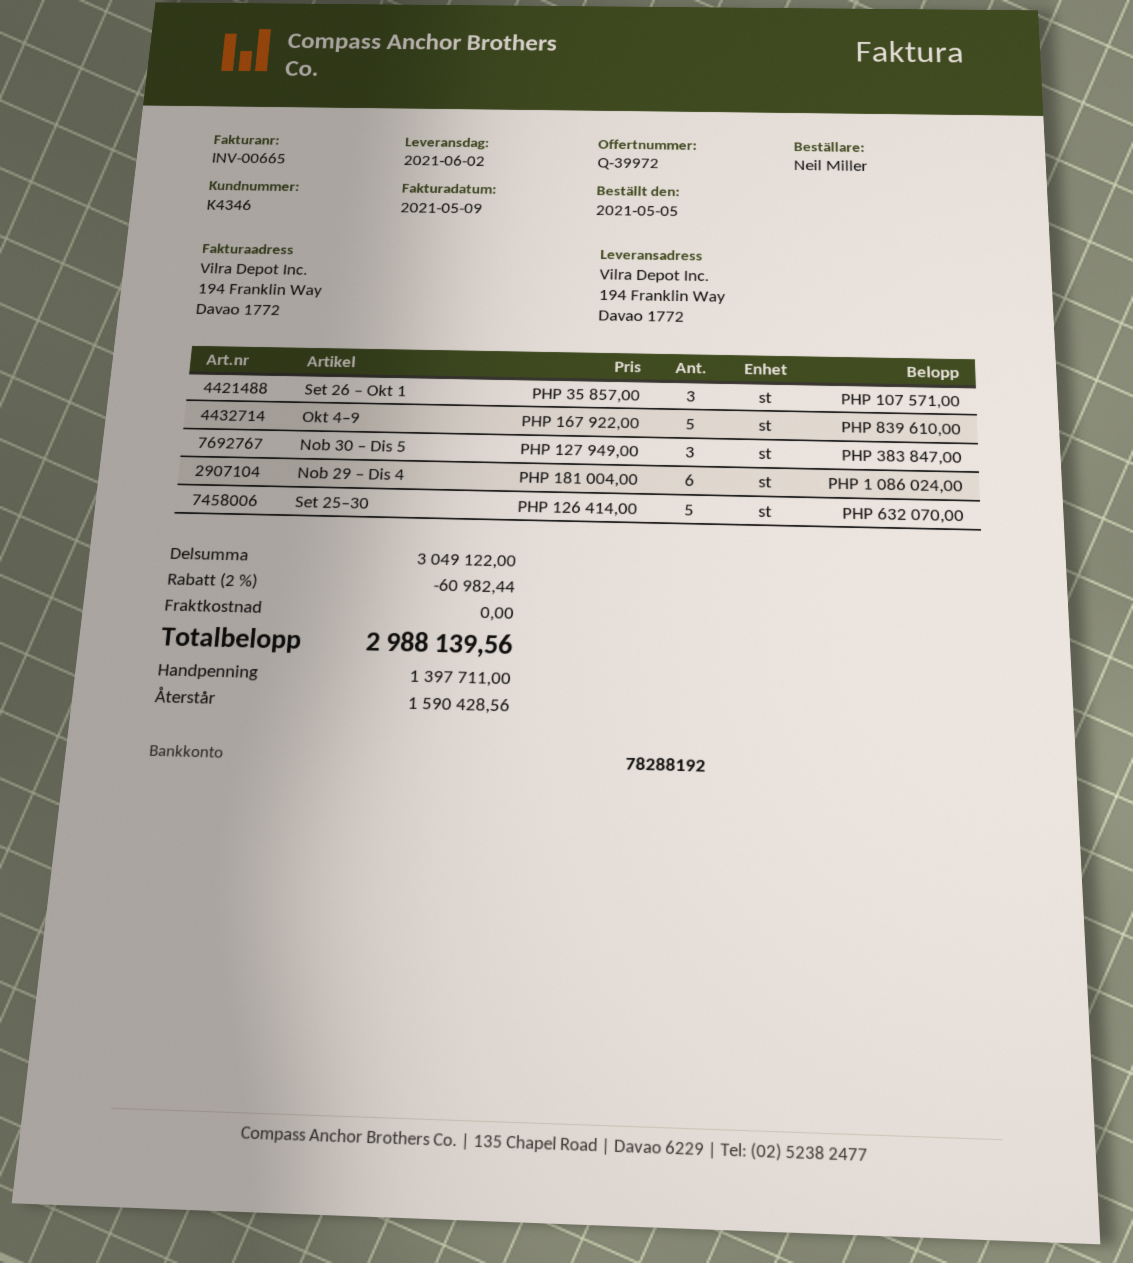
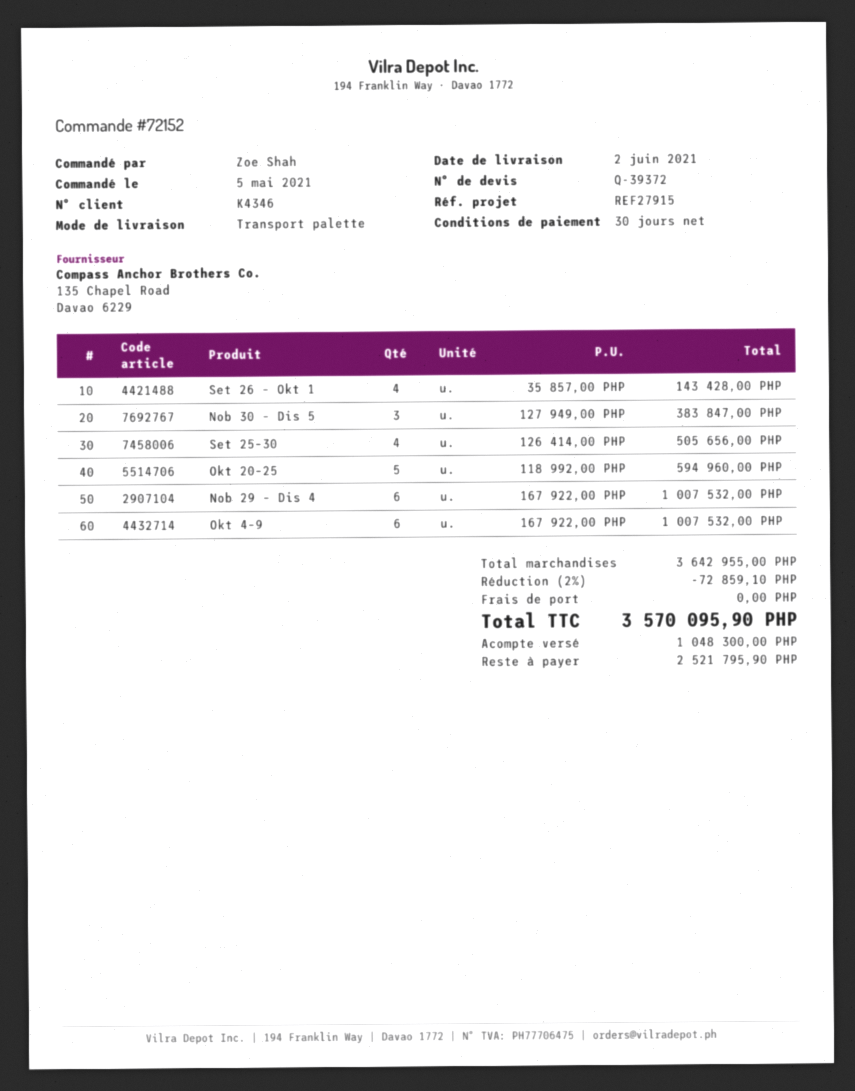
quote number: Q-39972 -> Q-39372
ordered by: Neil Miller -> Zoe Shah
Set 26 – Okt 1: 3 x 35857.00 = 107571.00 -> 4 x 35857.00 = 143428.00
Okt 4–9: 5 x 167922.00 = 839610.00 -> 6 x 167922.00 = 1007532.00
Nob 29 – Dis 4: 6 x 181004.00 = 1086024.00 -> 6 x 167922.00 = 1007532.00
Set 25–30: 5 x 126414.00 = 632070.00 -> 4 x 126414.00 = 505656.00
Okt 20–25: none -> 5 x 118992.00 = 594960.00
subtotal: 3049122.00 -> 3642955.00
discount: 2% = 60982.44 -> 2% = 72859.10
total: 2988139.56 -> 3570095.90
deposit: 1397711.00 -> 1048300.00
balance: 1590428.56 -> 2521795.90

